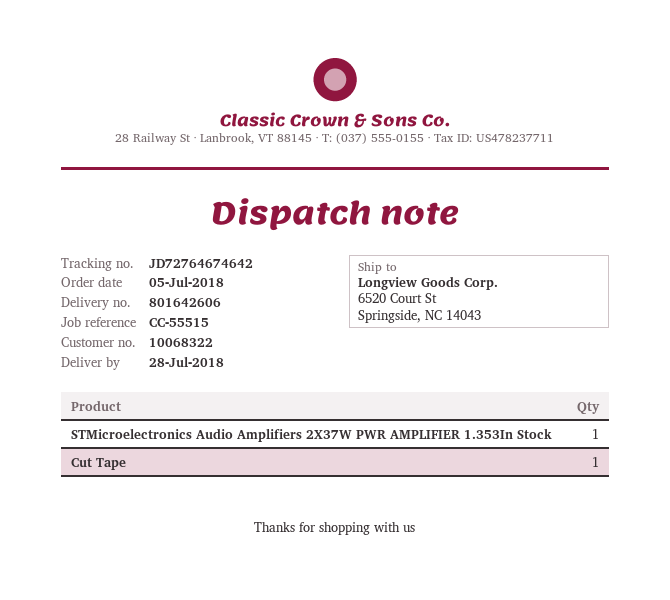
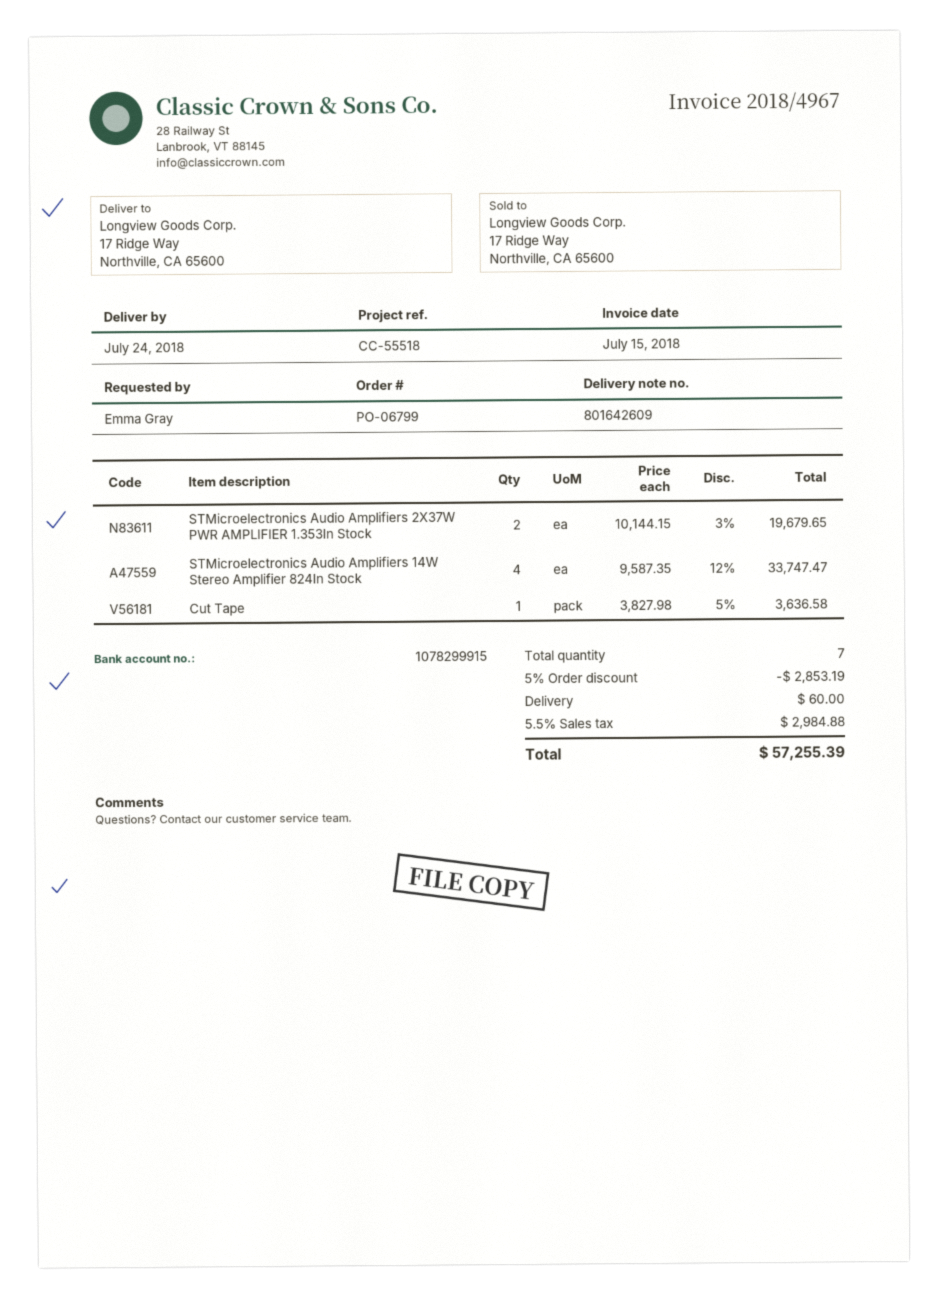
delivery note number: 801642606 -> 801642609
delivery date: 2018-07-28 -> 2018-07-24
reference: CC-55515 -> CC-55518
ship to: 6520 Court St, Springside, NC 14043 -> 17 Ridge Way, Northville, CA 65600
STMicroelectronics Audio Amplifiers 2X37W PWR AMPLIFIER 1.353In Stock: 1 -> 2
STMicroelectronics Audio Amplifiers 14W Stereo Amplifier 824In Stock: none -> 4

